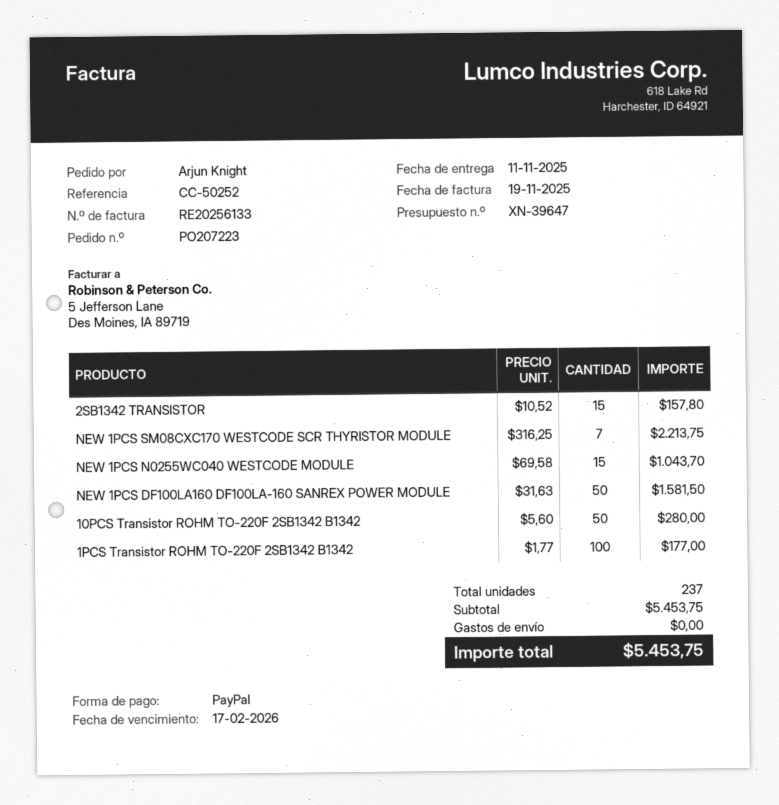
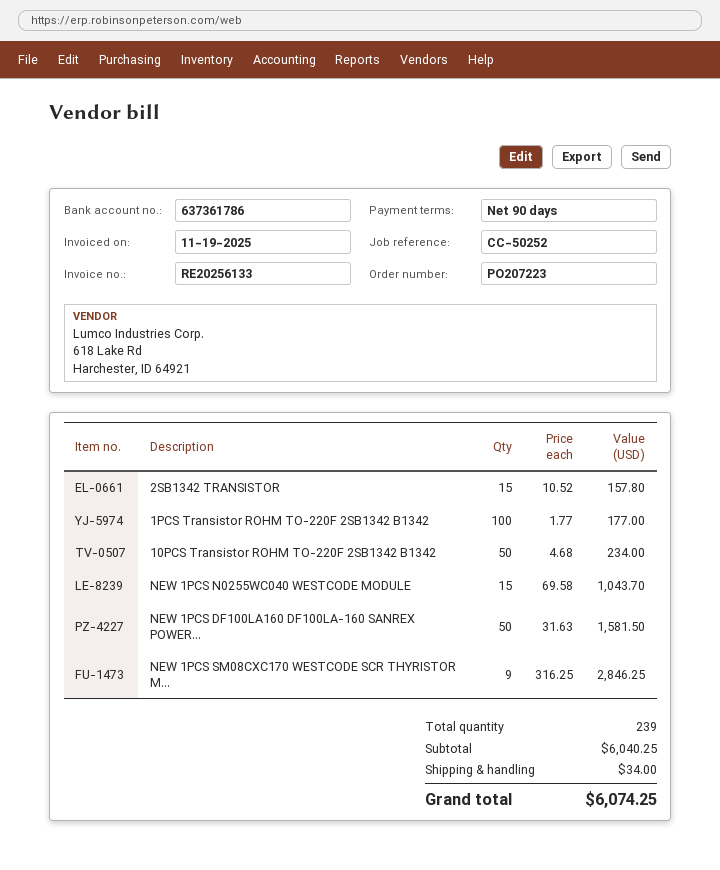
NEW 1PCS SM08CXC170 WESTCODE SCR THYRISTOR MODULE: 7 x 316.25 = 2213.75 -> 9 x 316.25 = 2846.25
10PCS Transistor ROHM TO-220F 2SB1342 B1342: 50 x 5.60 = 280.00 -> 50 x 4.68 = 234.00
total quantity: 237 -> 239
subtotal: 5453.75 -> 6040.25
shipping: 0.00 -> 34.00
total: 5453.75 -> 6074.25

